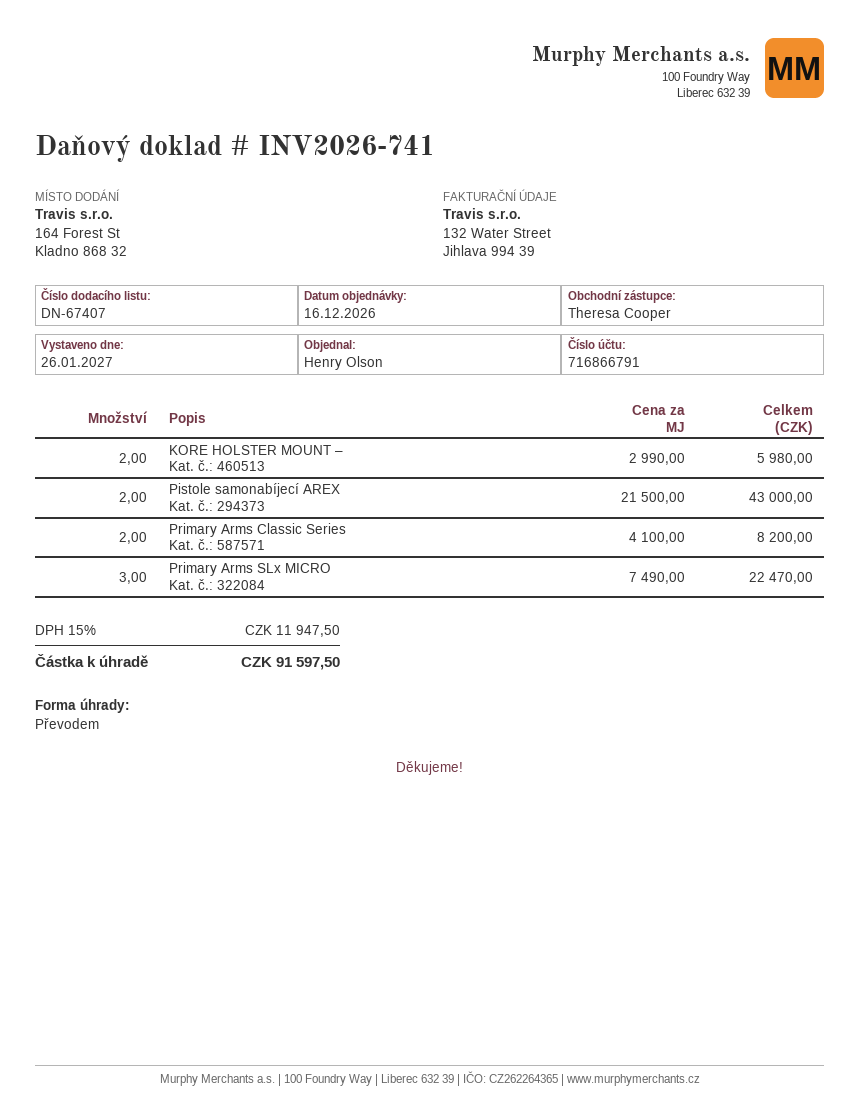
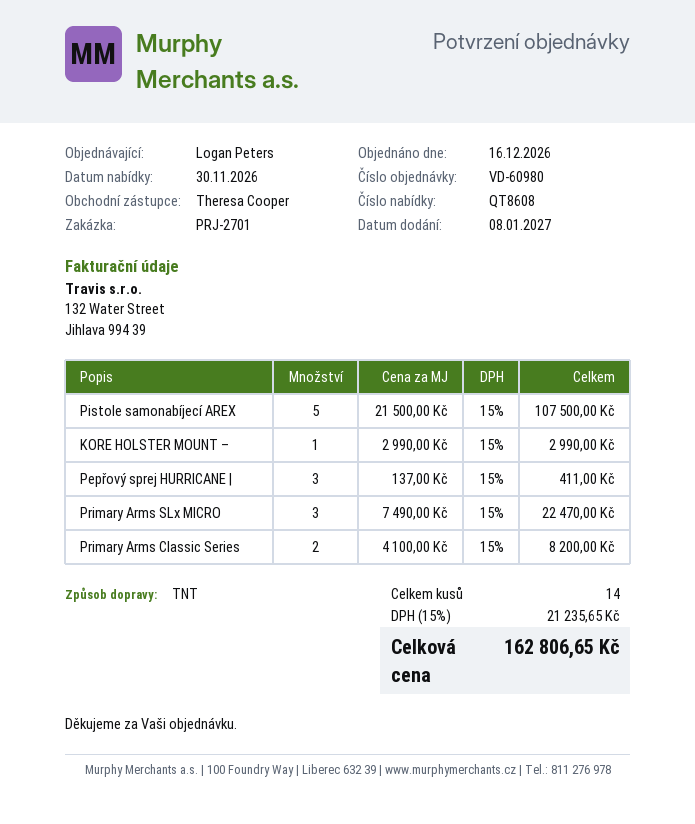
ordered by: Henry Olson -> Logan Peters
KORE HOLSTER MOUNT –: 2 x 2990.00 = 5980.00 -> 1 x 2990.00 = 2990.00
Pistole samonabíjecí AREX: 2 x 21500.00 = 43000.00 -> 5 x 21500.00 = 107500.00
Pepřový sprej HURRICANE |: none -> 3 x 137.00 = 411.00
tax: 15% = 11947.50 -> 15% = 21235.65
total: 91597.50 -> 162806.65

